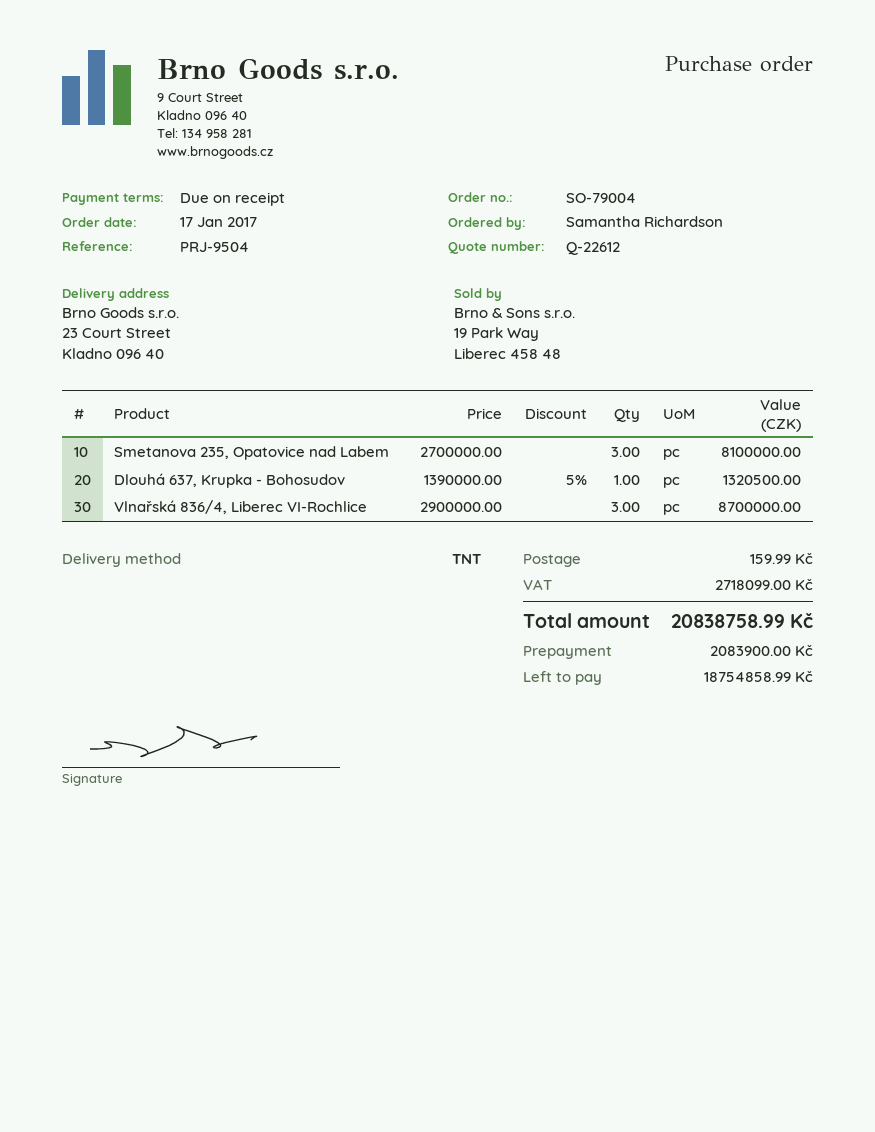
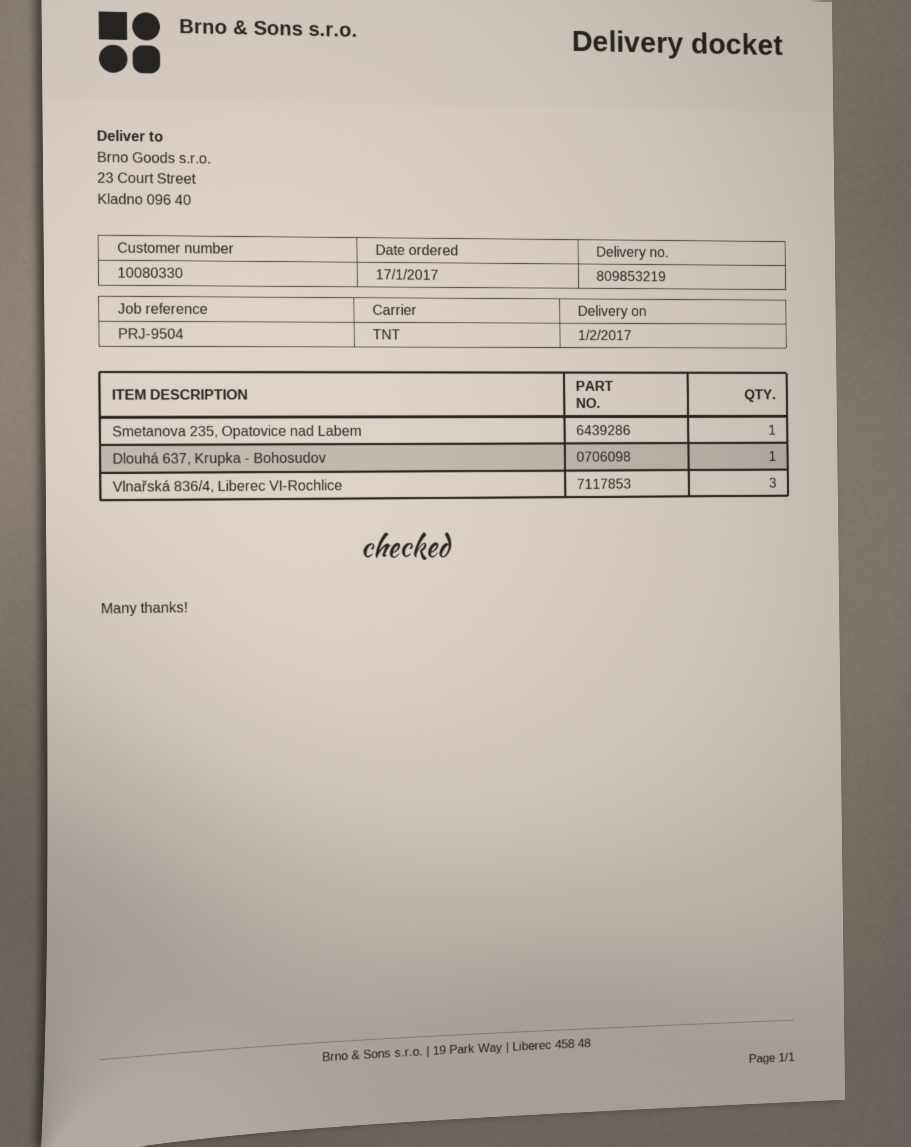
Smetanova 235, Opatovice nad Labem: 3 -> 1

